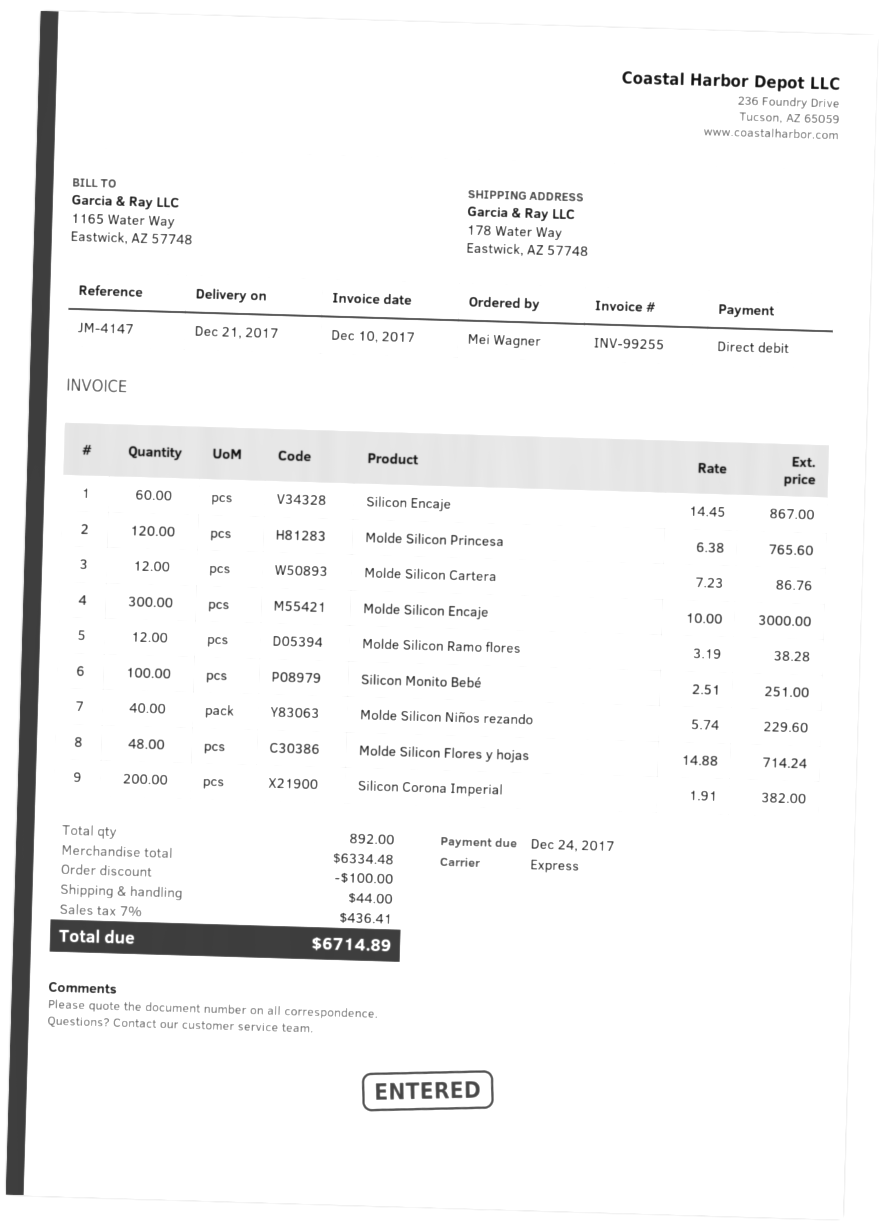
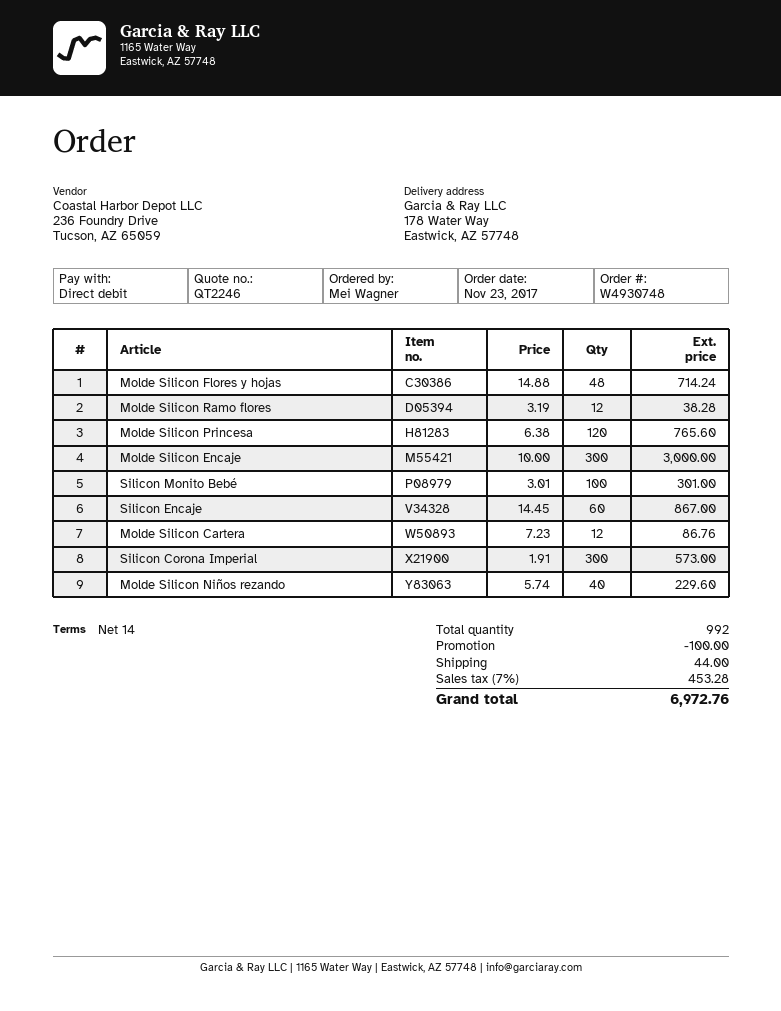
Silicon Monito Bebé: 100 x 2.51 = 251.00 -> 100 x 3.01 = 301.00
Silicon Corona Imperial: 200 x 1.91 = 382.00 -> 300 x 1.91 = 573.00
total quantity: 892 -> 992
tax: 7% = 436.41 -> 7% = 453.28
total: 6714.89 -> 6972.76

